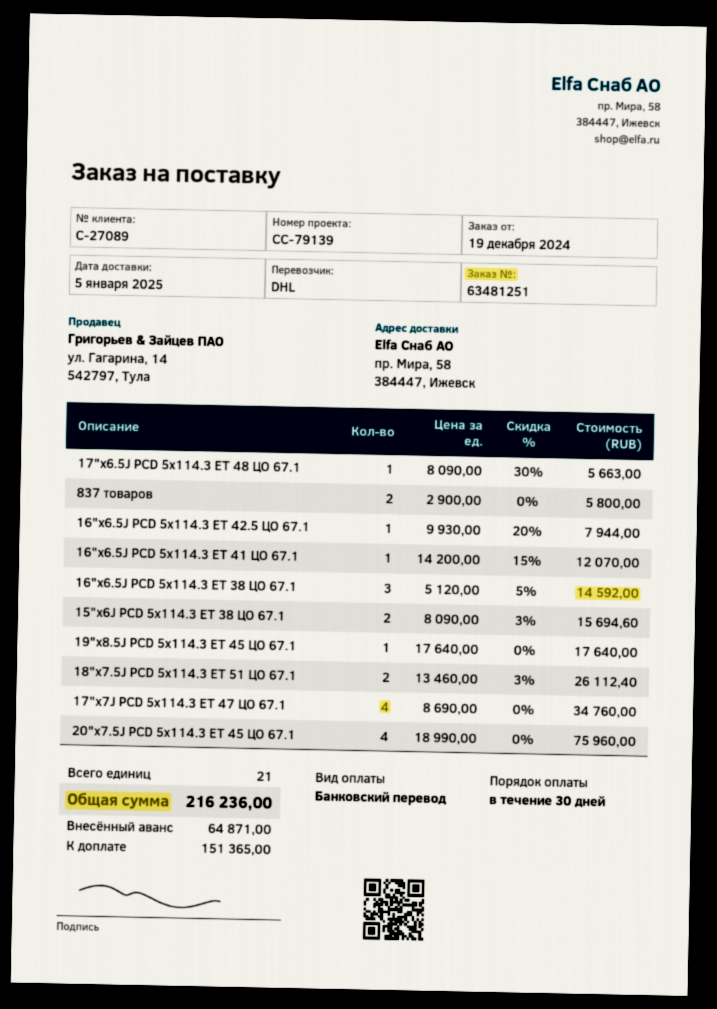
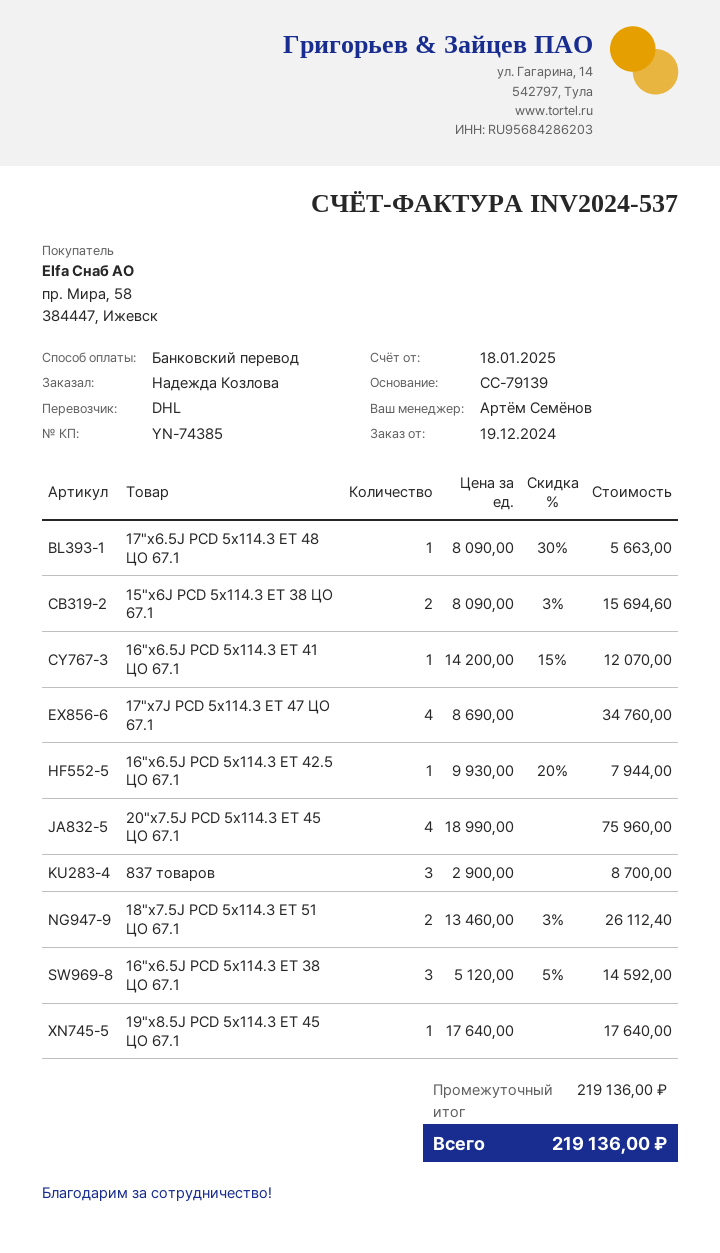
837 товаров: 2 x 2900.00 = 5800.00 -> 3 x 2900.00 = 8700.00
total: 216236.00 -> 219136.00

